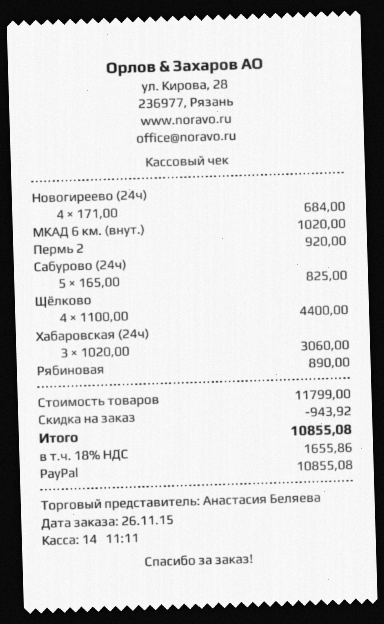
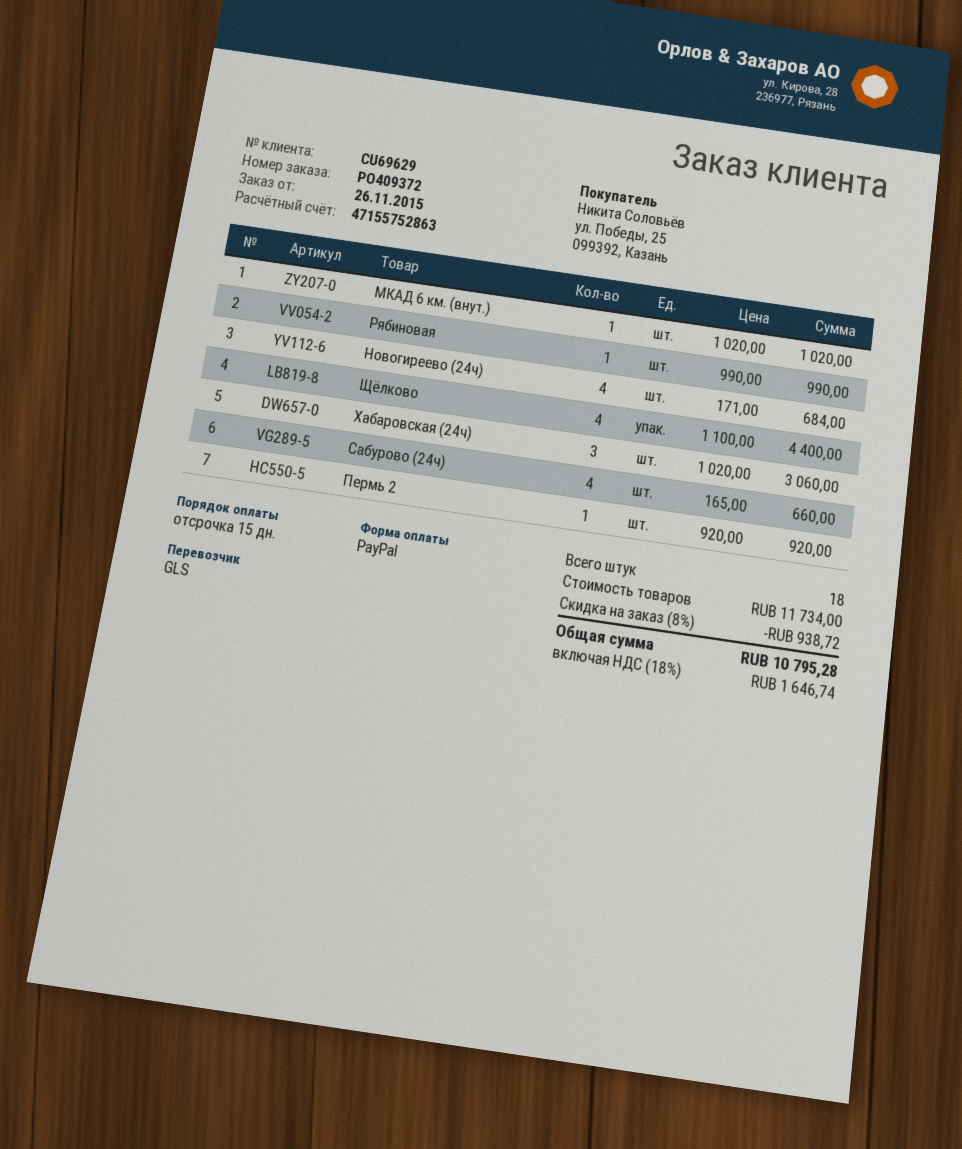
Сабурово (24ч): 5 x 165.00 = 825.00 -> 4 x 165.00 = 660.00
Рябиновая: 1 x 890.00 = 890.00 -> 1 x 990.00 = 990.00
subtotal: 11799.00 -> 11734.00
discount: 943.92 -> 938.72
tax: 18% = 1655.86 -> 18% = 1646.74
total: 10855.08 -> 10795.28

